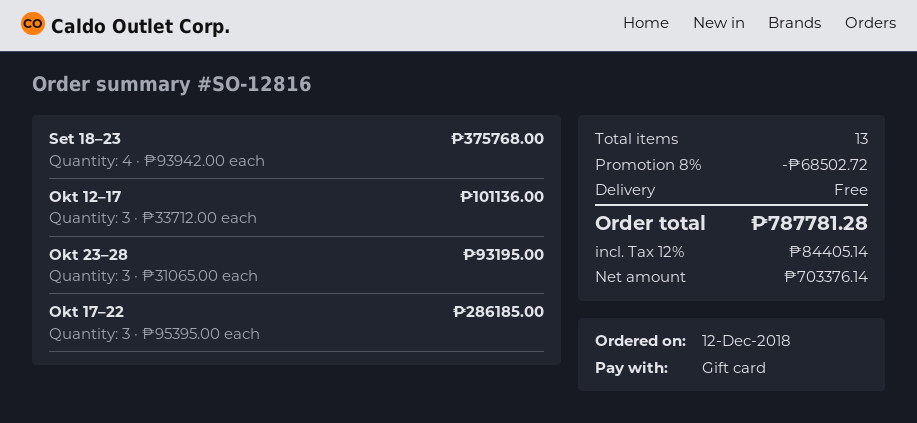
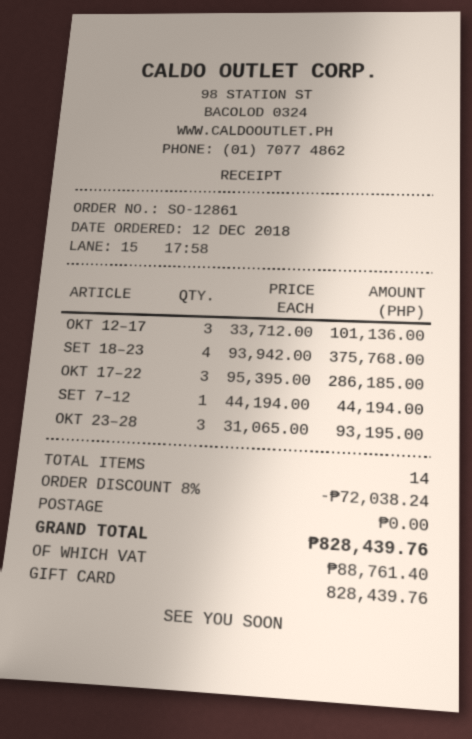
order number: SO-12816 -> SO-12861
SET 7–12: none -> 1 x 44194.00 = 44194.00
total quantity: 13 -> 14
discount: 8% = 68502.72 -> 8% = 72038.24
tax: 84405.14 -> 88761.40
total: 787781.28 -> 828439.76

